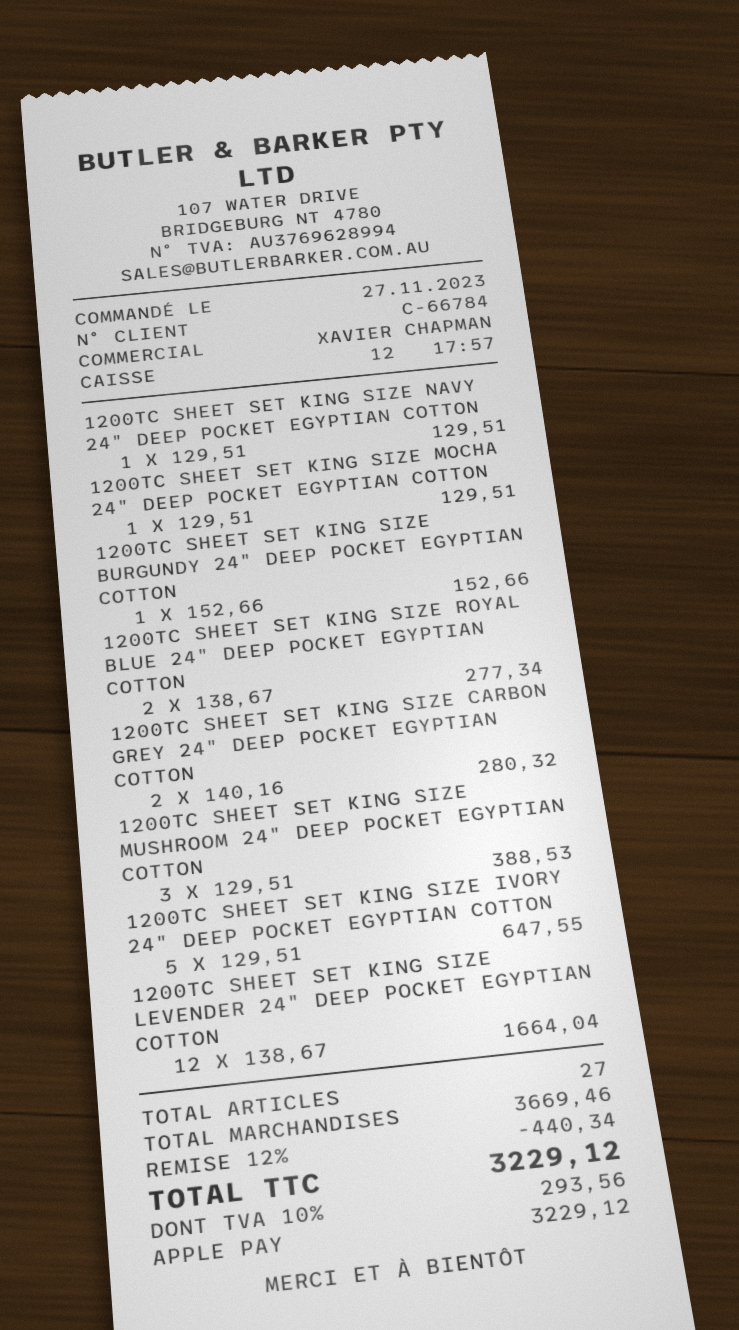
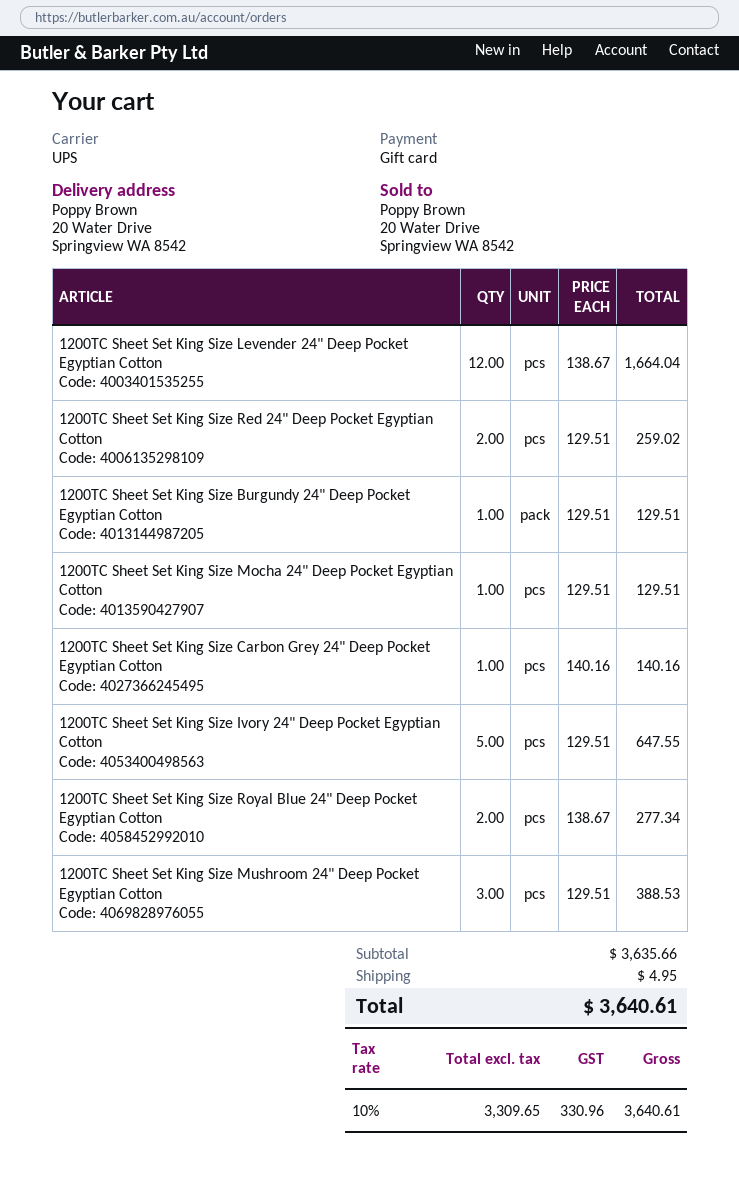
payment method: Apple Pay -> gift card
1200TC SHEET SET KING SIZE NAVY 24" DEEP POCKET EGYPTIAN COTTON: 1 x 129.51 = 129.51 -> none
1200TC SHEET SET KING SIZE BURGUNDY 24" DEEP POCKET EGYPTIAN COTTON: 1 x 152.66 = 152.66 -> 1 x 129.51 = 129.51
1200TC SHEET SET KING SIZE CARBON GREY 24" DEEP POCKET EGYPTIAN COTTON: 2 x 140.16 = 280.32 -> 1 x 140.16 = 140.16
1200TC Sheet Set King Size Red 24" Deep Pocket Egyptian Cotton: none -> 2 x 129.51 = 259.02
subtotal: 3669.46 -> 3635.66
discount: 12% = 440.34 -> none
shipping: none -> 4.95
tax: 10% = 293.56 -> 10% = 330.96
total: 3229.12 -> 3640.61

